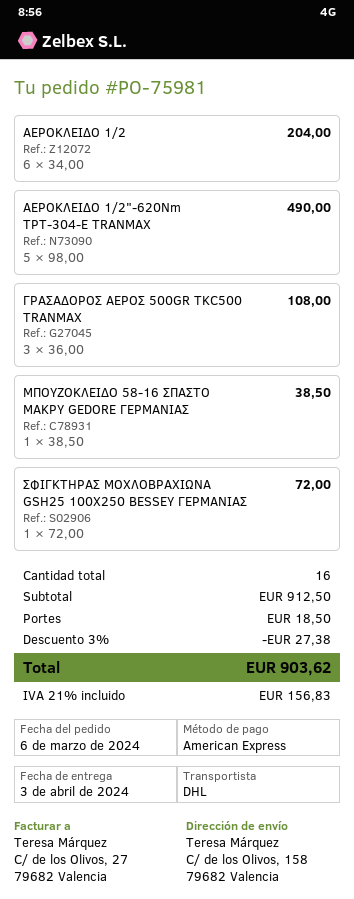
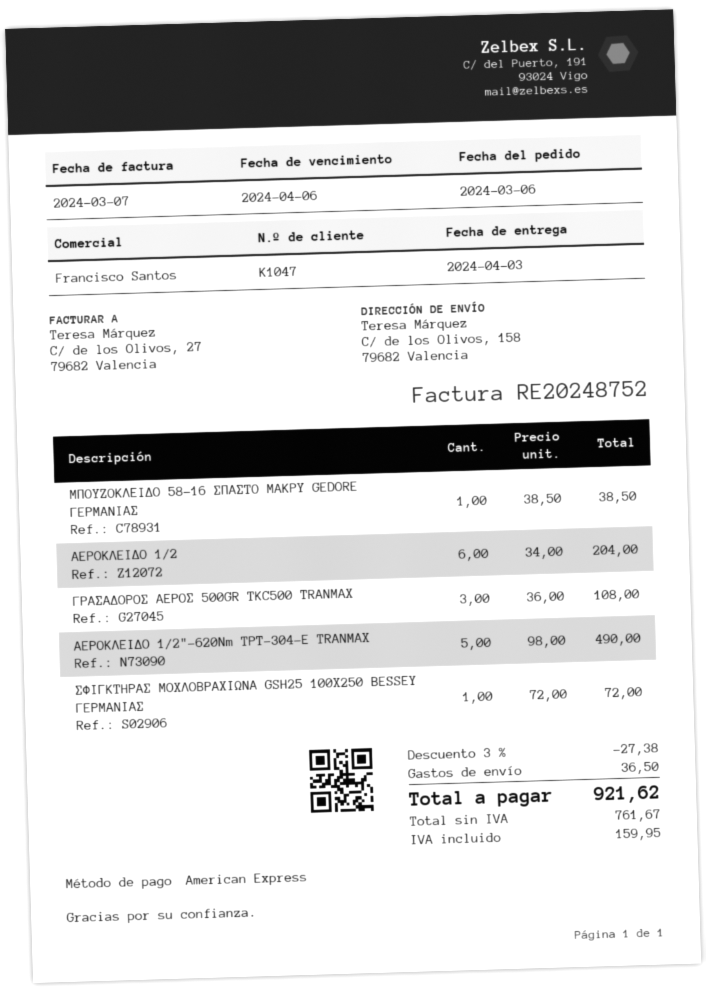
shipping: 18.50 -> 36.50
tax: 156.83 -> 159.95
total: 903.62 -> 921.62

